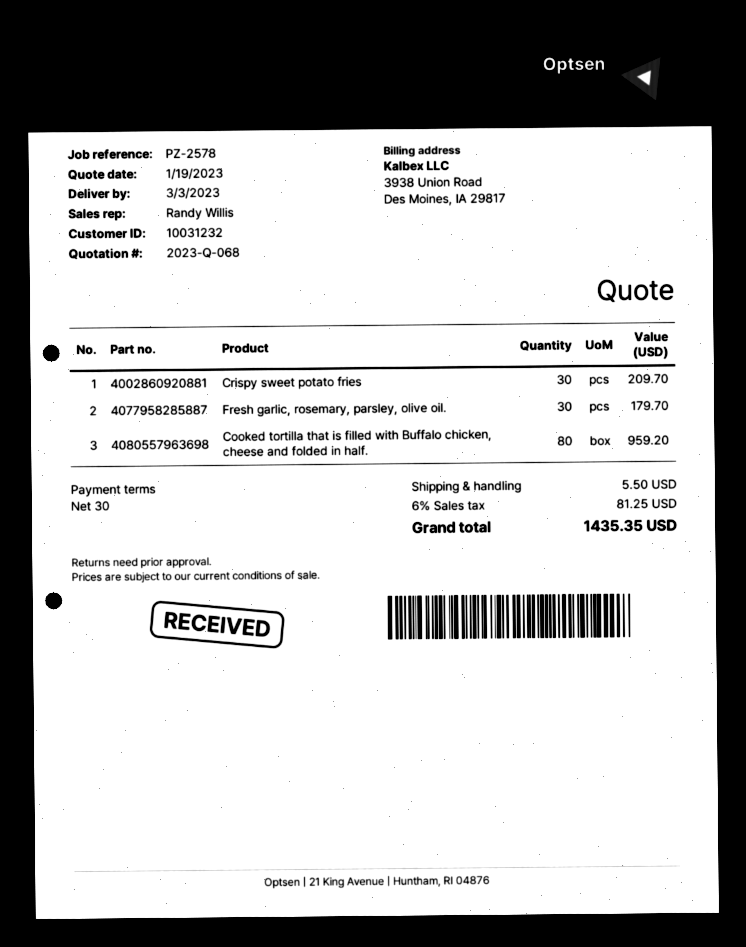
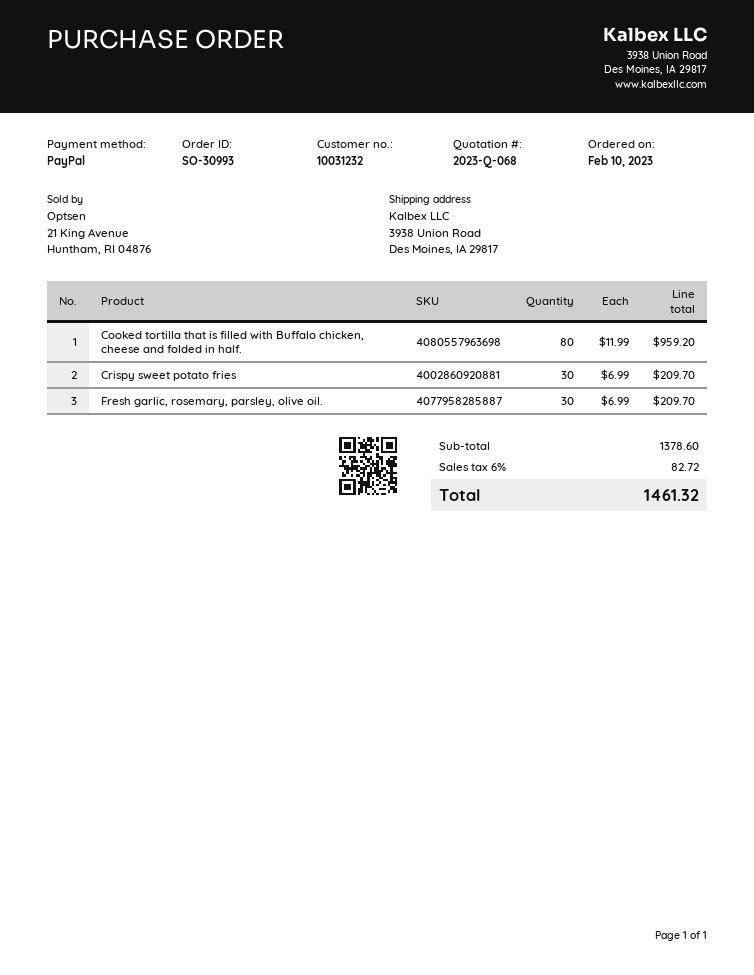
Fresh garlic, rosemary, parsley, olive oil.: 30 for 179.70 -> 30 for 209.70
shipping: 5.50 -> none
tax: 6% = 81.25 -> 6% = 82.72
total: 1435.35 -> 1461.32

